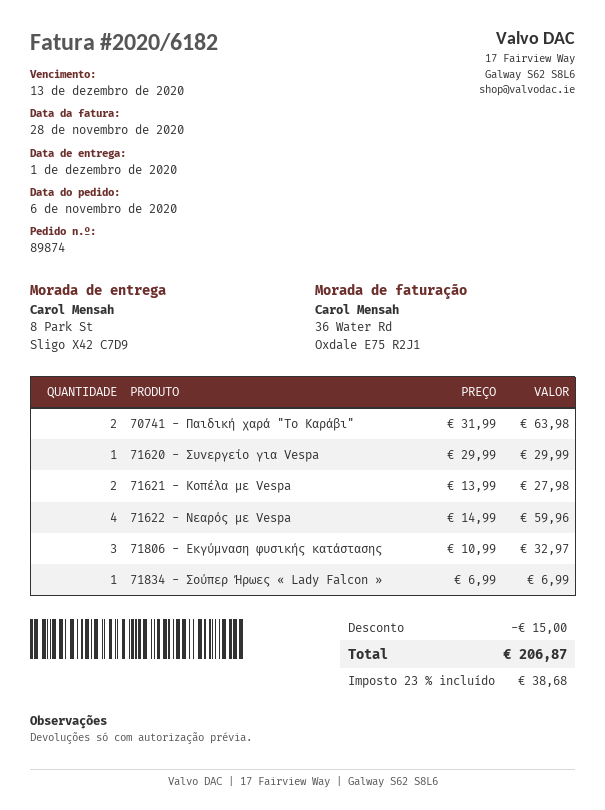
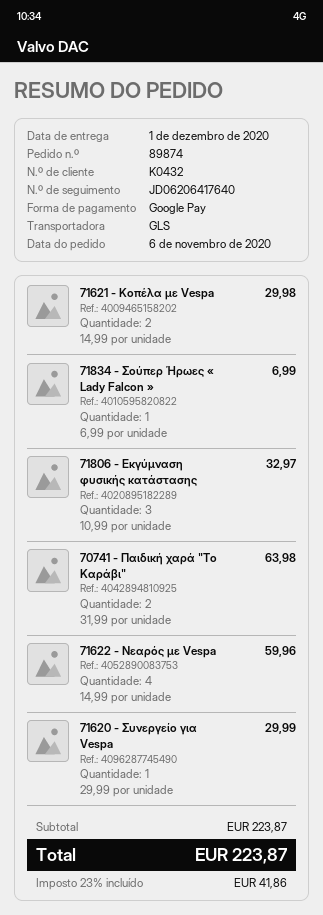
71621 - Κοπέλα με Vespa: 2 x 13.99 = 27.98 -> 2 x 14.99 = 29.98
discount: 15.00 -> none
tax: 23% = 38.68 -> 23% = 41.86
total: 206.87 -> 223.87

